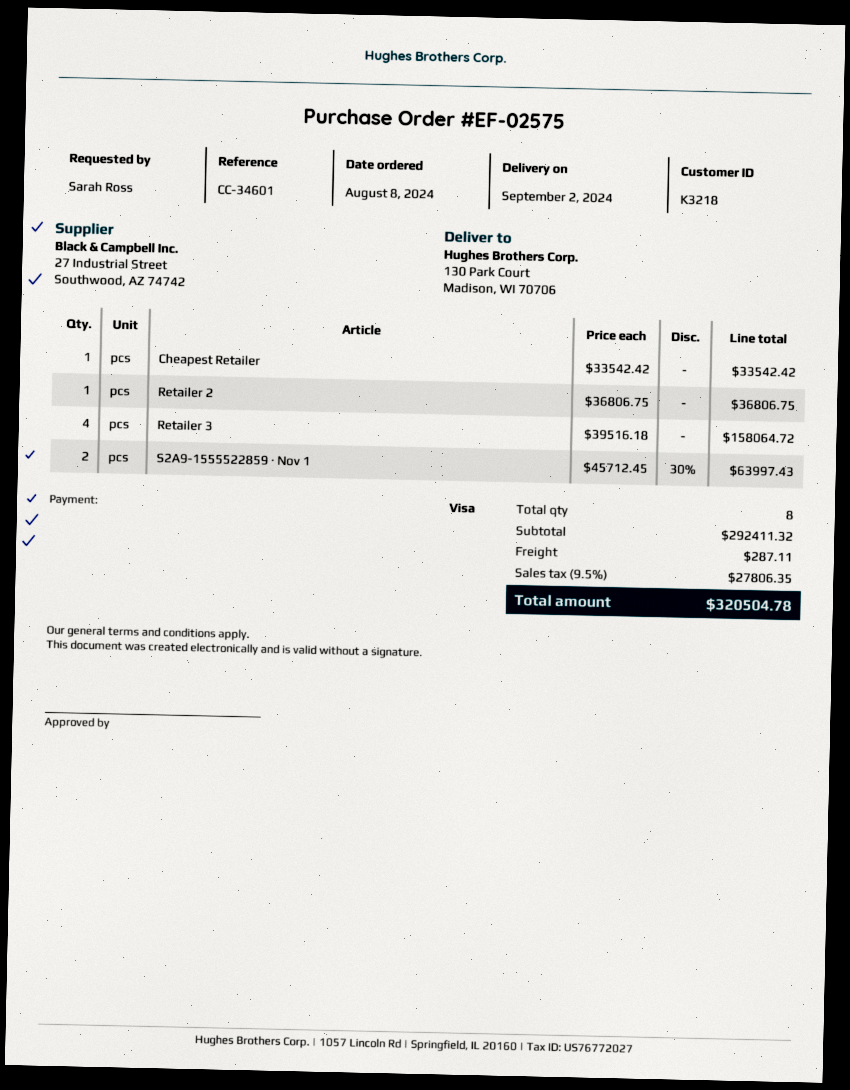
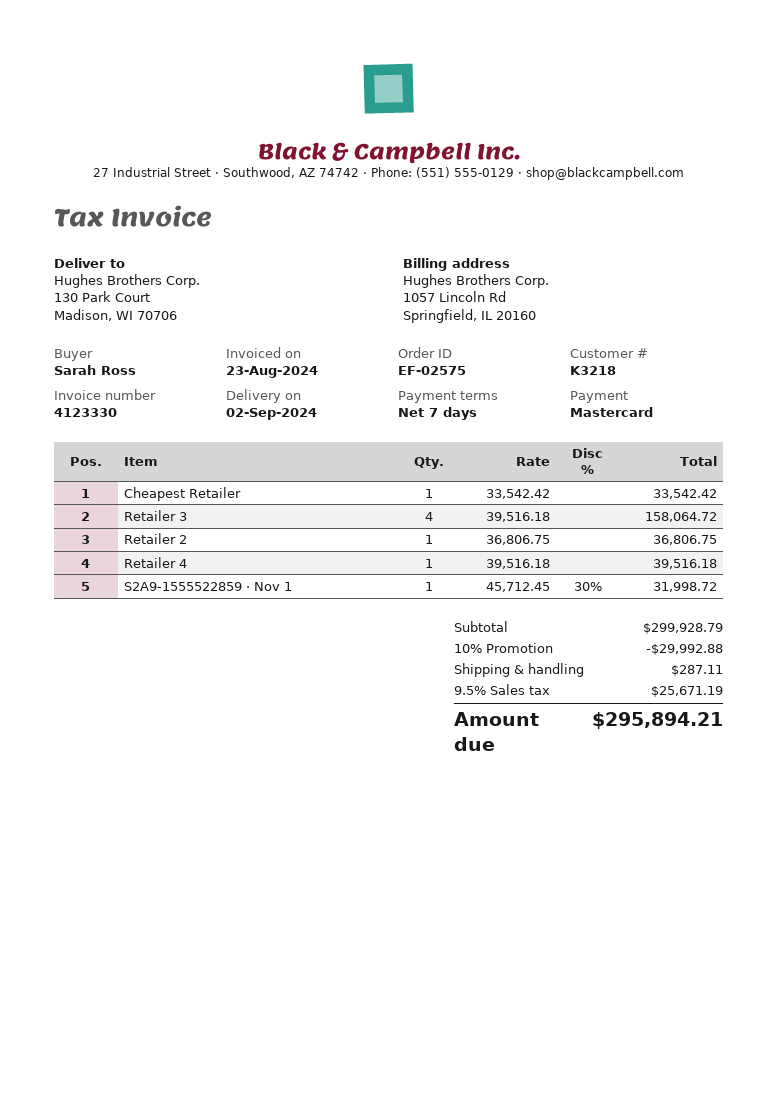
payment method: Visa -> Mastercard
S2A9-1555522859 · Nov 1: 2 x 45712.45 - 30% = 63997.43 -> 1 x 45712.45 - 30% = 31998.72
Retailer 4: none -> 1 x 39516.18 = 39516.18
subtotal: 292411.32 -> 299928.79
discount: none -> 10% = 29992.88
tax: 9.5% = 27806.35 -> 9.5% = 25671.19
total: 320504.78 -> 295894.21

